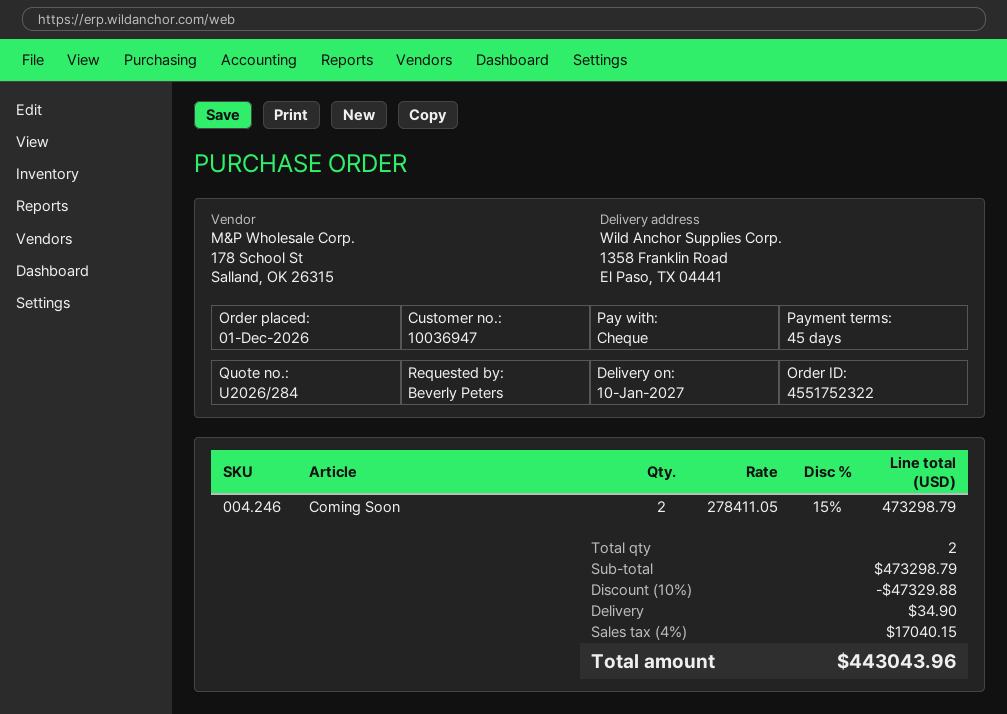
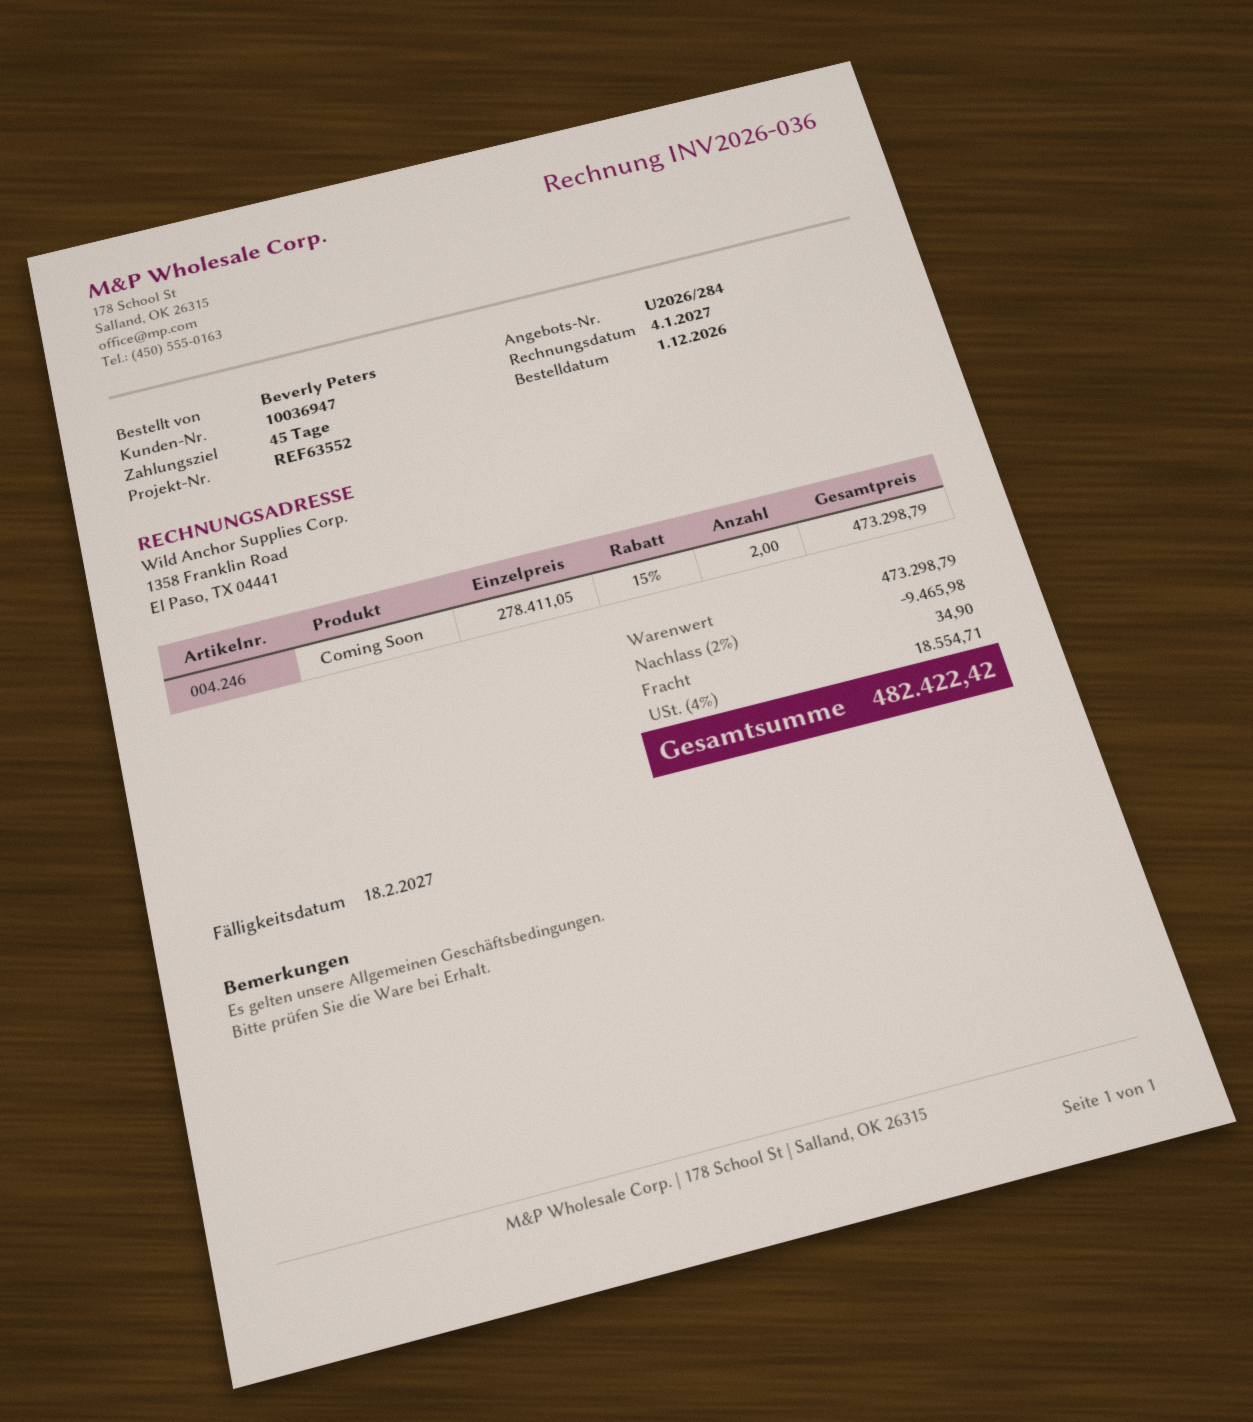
discount: 10% = 47329.88 -> 2% = 9465.98
tax: 4% = 17040.15 -> 4% = 18554.71
total: 443043.96 -> 482422.42

